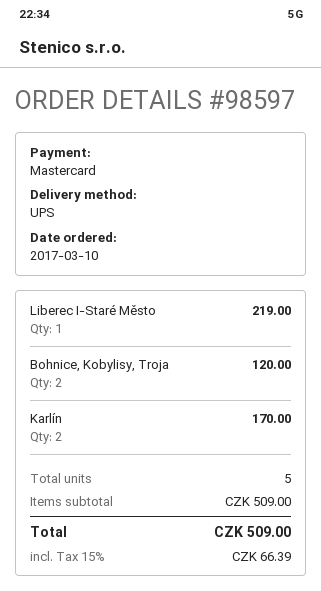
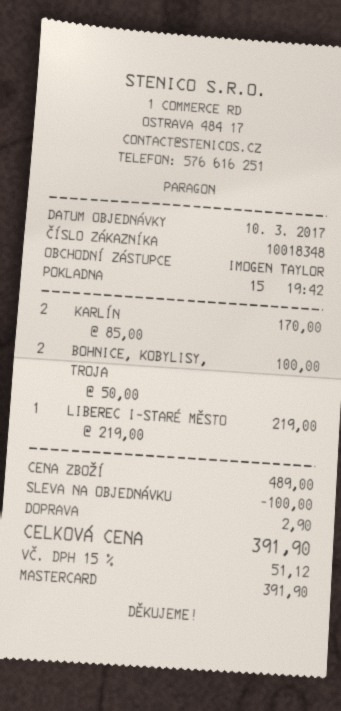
Bohnice, Kobylisy, Troja: 2 for 120.00 -> 2 for 100.00
subtotal: 509.00 -> 489.00
discount: none -> 100.00
shipping: none -> 2.90
tax: 15% = 66.39 -> 15% = 51.12
total: 509.00 -> 391.90

